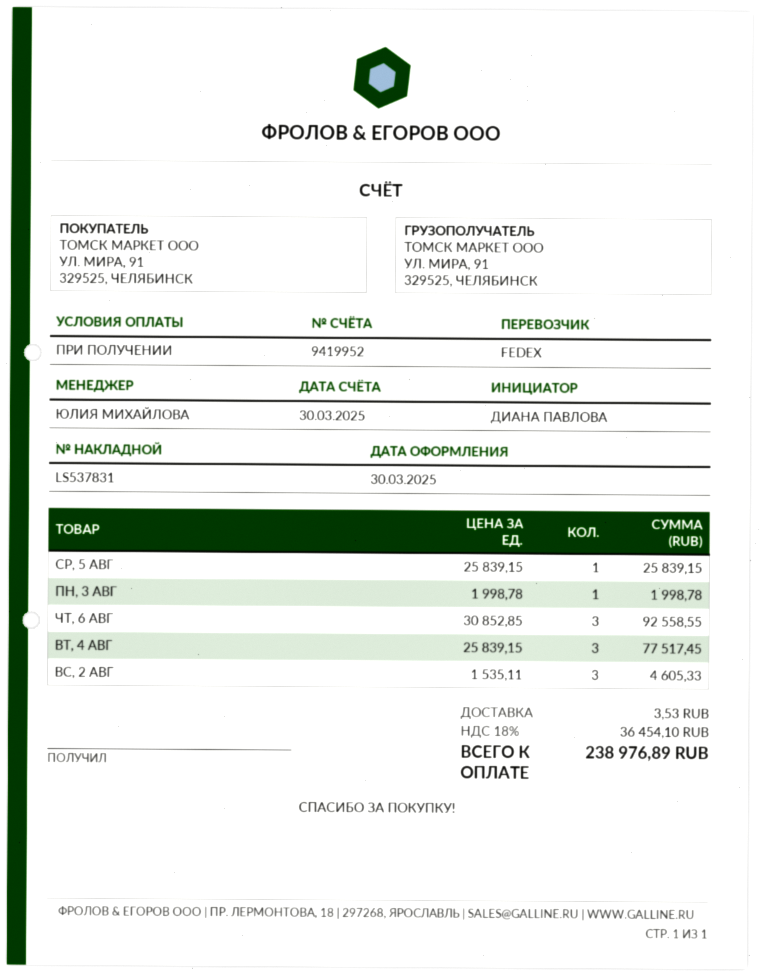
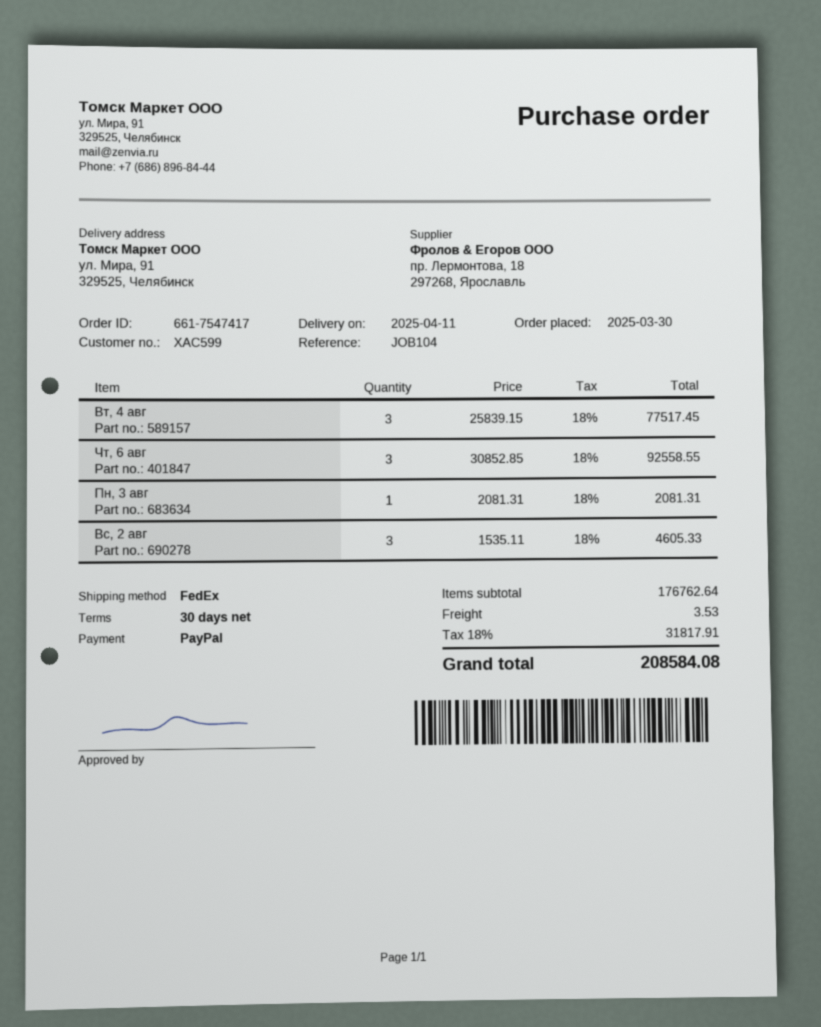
payment terms: on receipt -> 30 days
СР, 5 АВГ: 1 x 25839.15 = 25839.15 -> none
ПН, 3 АВГ: 1 x 1998.78 = 1998.78 -> 1 x 2081.31 = 2081.31
tax: 18% = 36454.10 -> 18% = 31817.91
total: 238976.89 -> 208584.08

